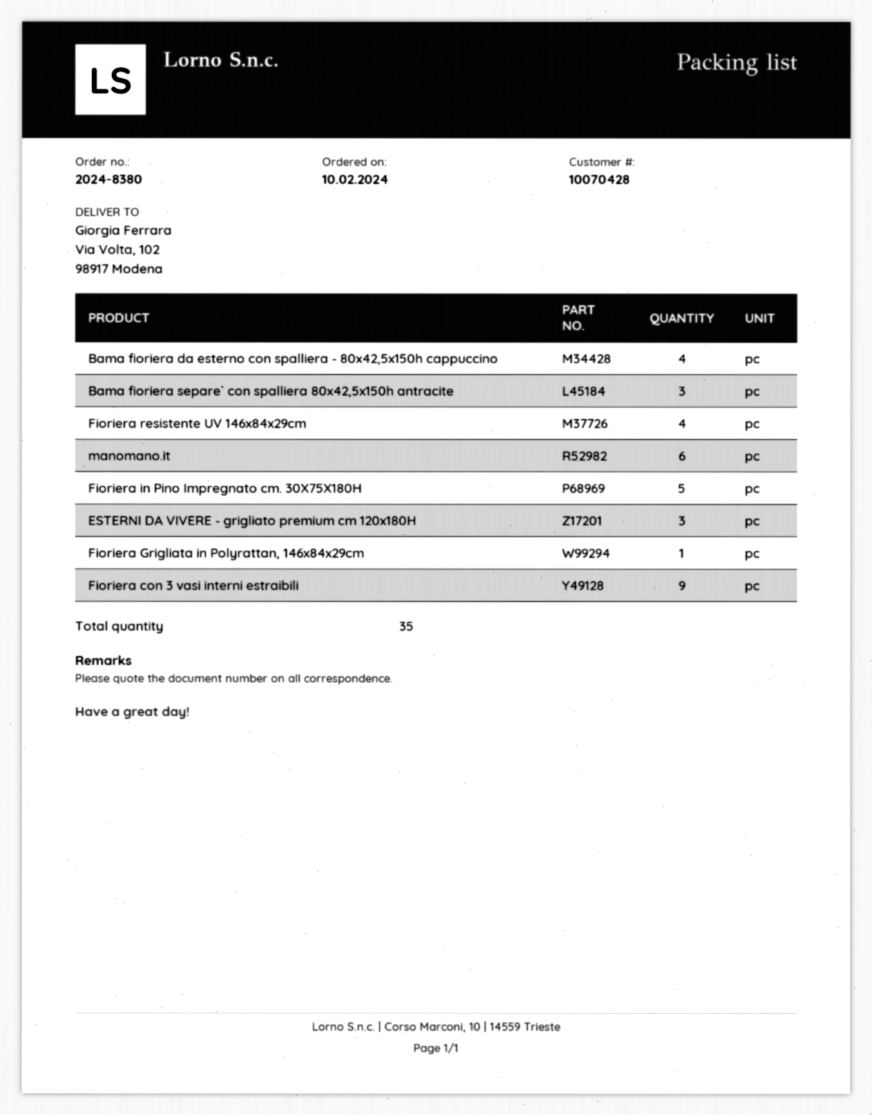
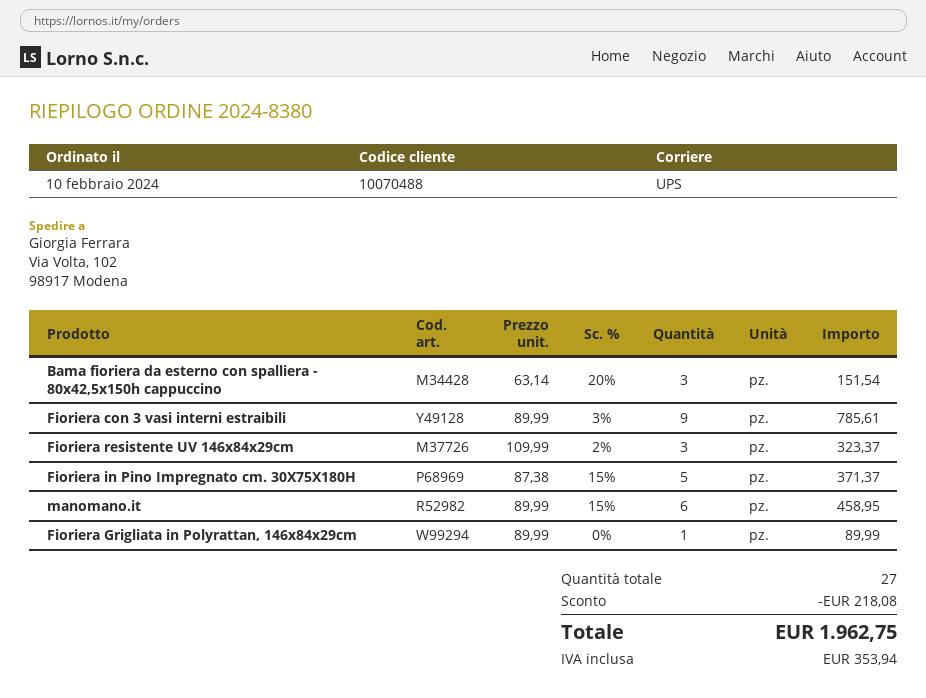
customer number: 10070428 -> 10070488
Bama fioriera da esterno con spalliera - 80x42,5x150h cappuccino: 4 -> 3
Bama fioriera separe` con spalliera 80x42,5x150h antracite: 3 -> none
Fioriera resistente UV 146x84x29cm: 4 -> 3
ESTERNI DA VIVERE - grigliato premium cm 120x180H: 3 -> none
total quantity: 35 -> 27

